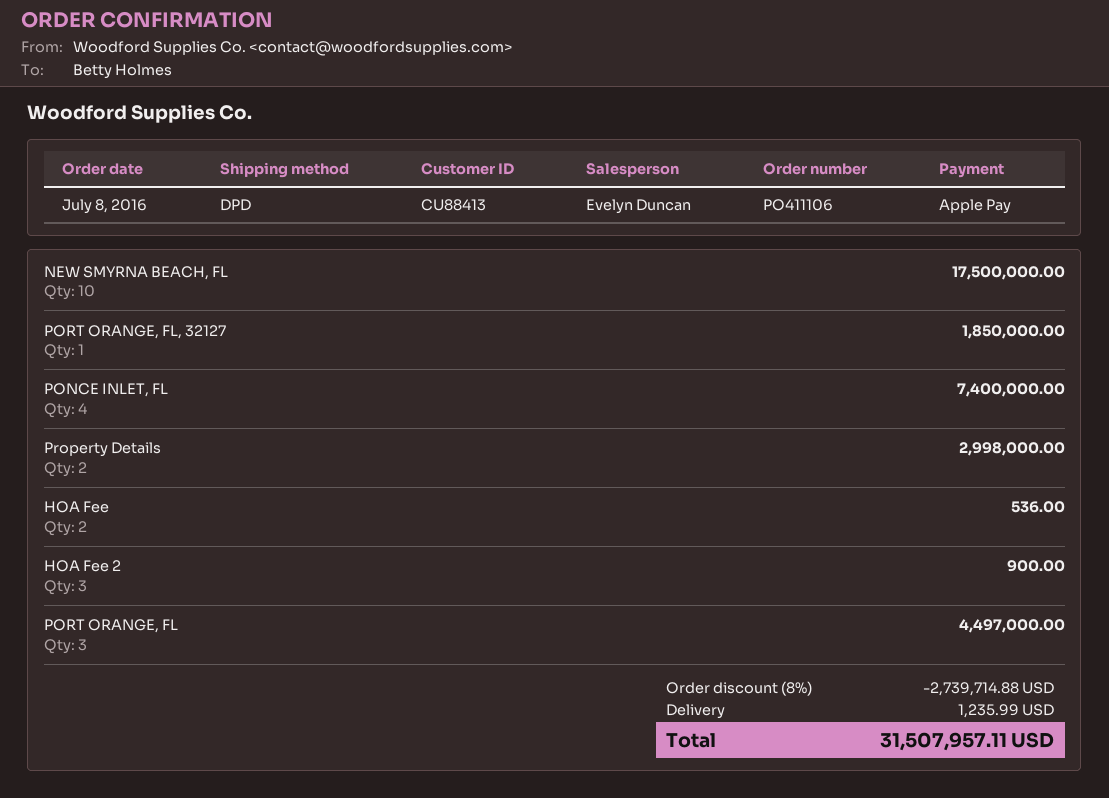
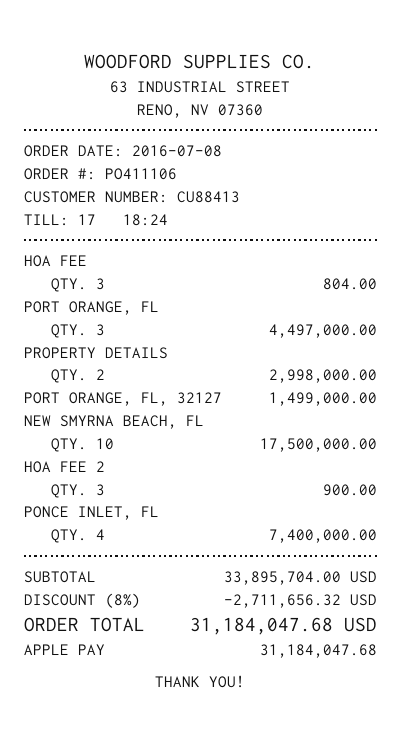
PORT ORANGE, FL, 32127: 1 for 1850000.00 -> 1 for 1499000.00
HOA Fee: 2 for 536.00 -> 3 for 804.00
discount: 8% = 2739714.88 -> 8% = 2711656.32
shipping: 1235.99 -> none
total: 31507957.11 -> 31184047.68

